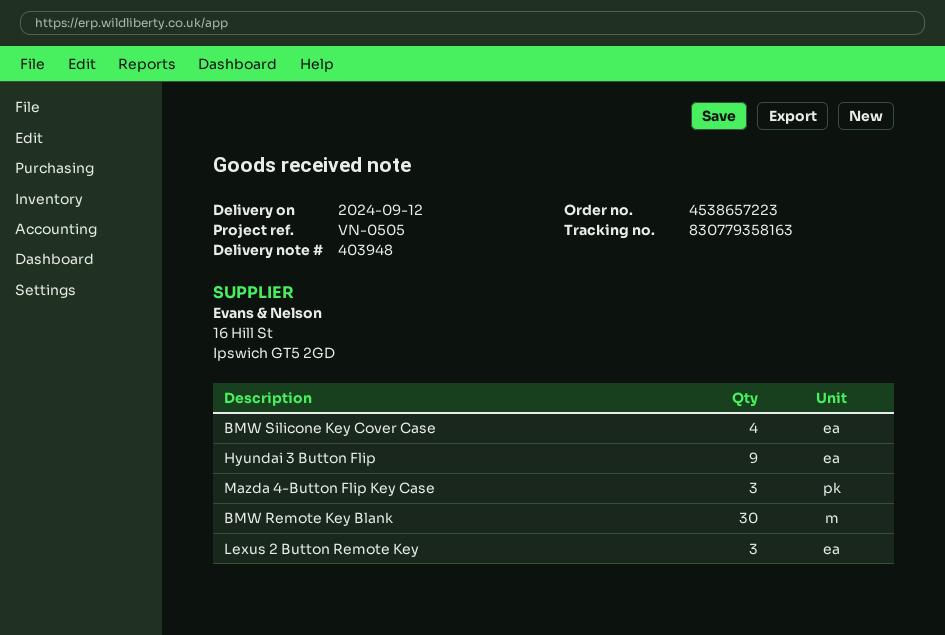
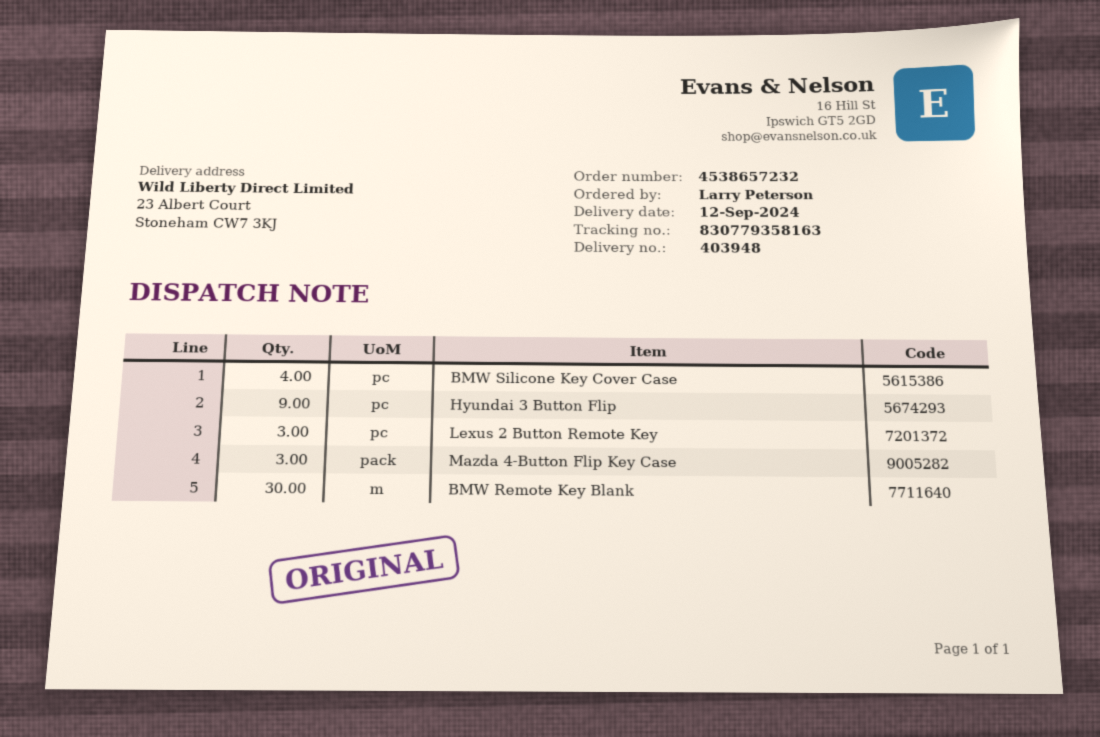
order number: 4538657223 -> 4538657232

